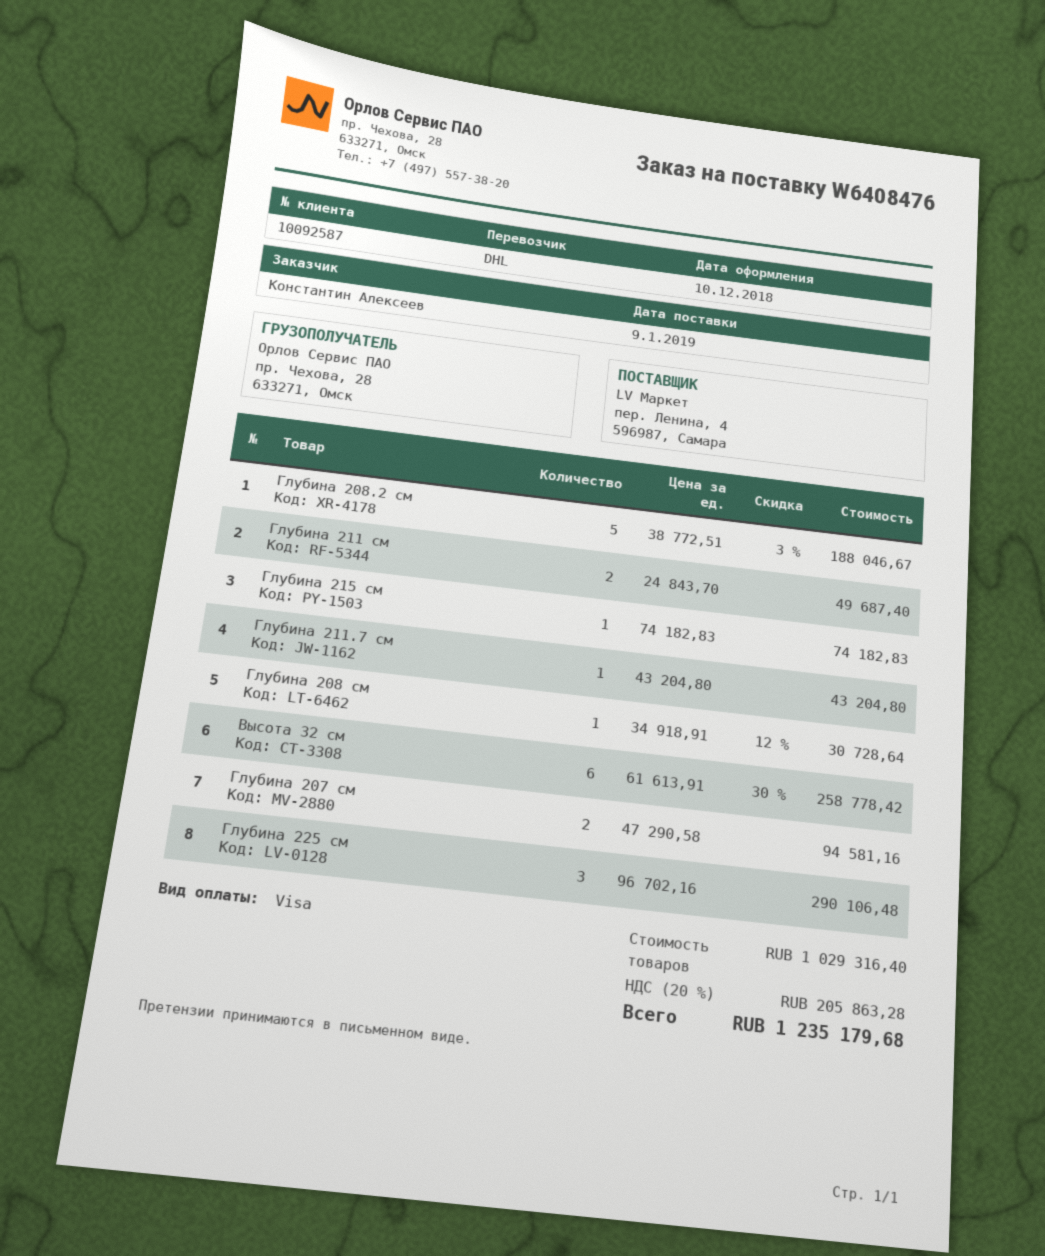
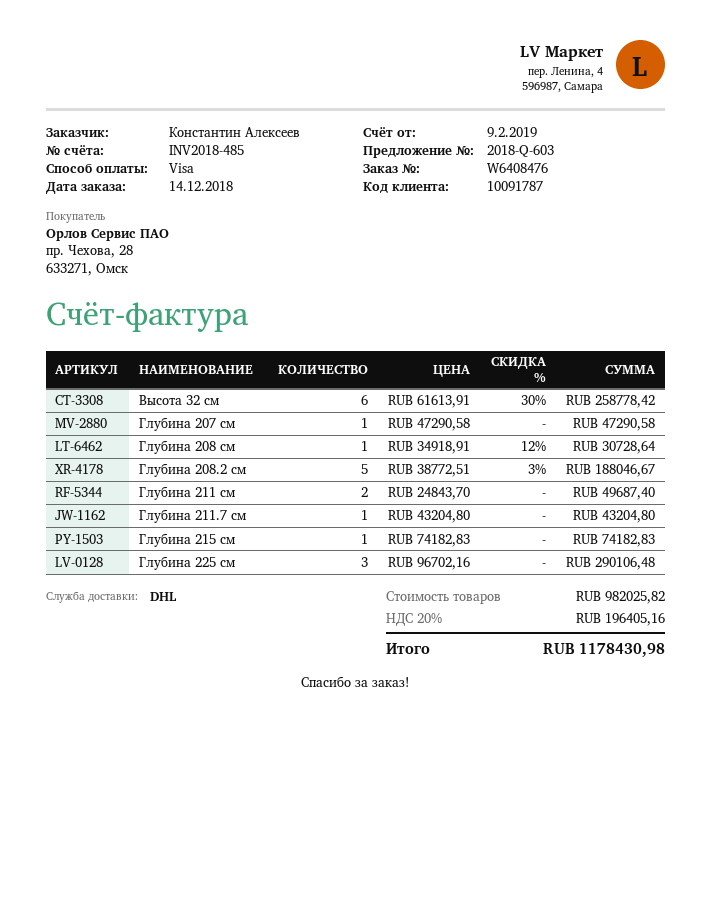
order date: 2018-12-10 -> 2018-12-14
customer number: 10092587 -> 10091787
Глубина 207 см: 2 x 47290.58 = 94581.16 -> 1 x 47290.58 = 47290.58
subtotal: 1029316.40 -> 982025.82
tax: 20% = 205863.28 -> 20% = 196405.16
total: 1235179.68 -> 1178430.98

